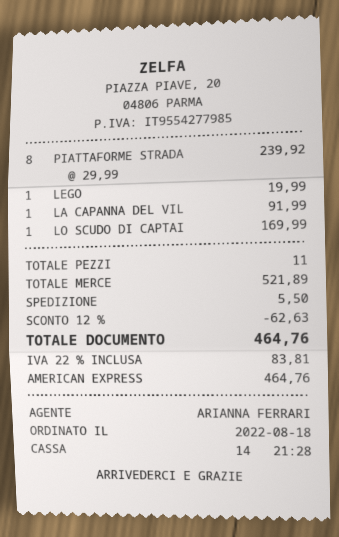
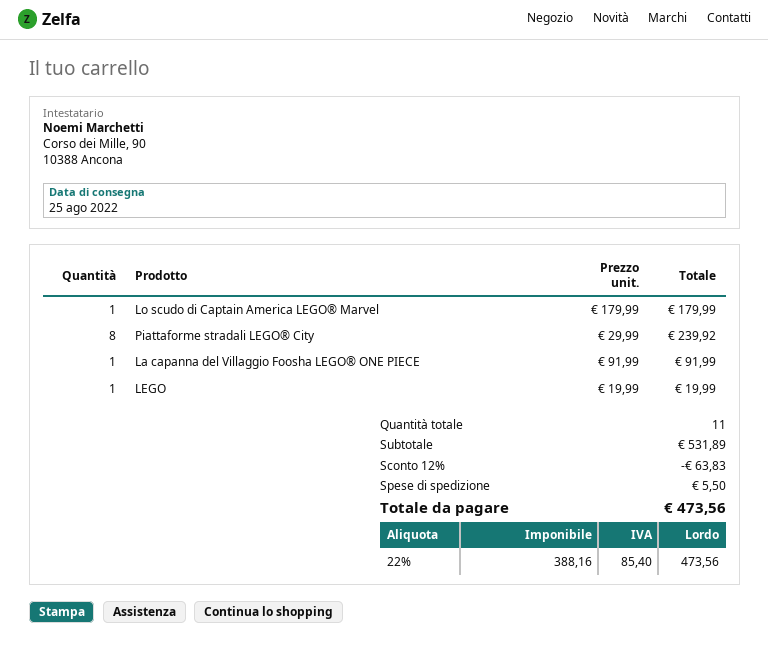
LO SCUDO DI CAPTAI: 1 x 169.99 = 169.99 -> 1 x 179.99 = 179.99
subtotal: 521.89 -> 531.89
discount: 12% = 62.63 -> 12% = 63.83
tax: 22% = 83.81 -> 22% = 85.40
total: 464.76 -> 473.56

